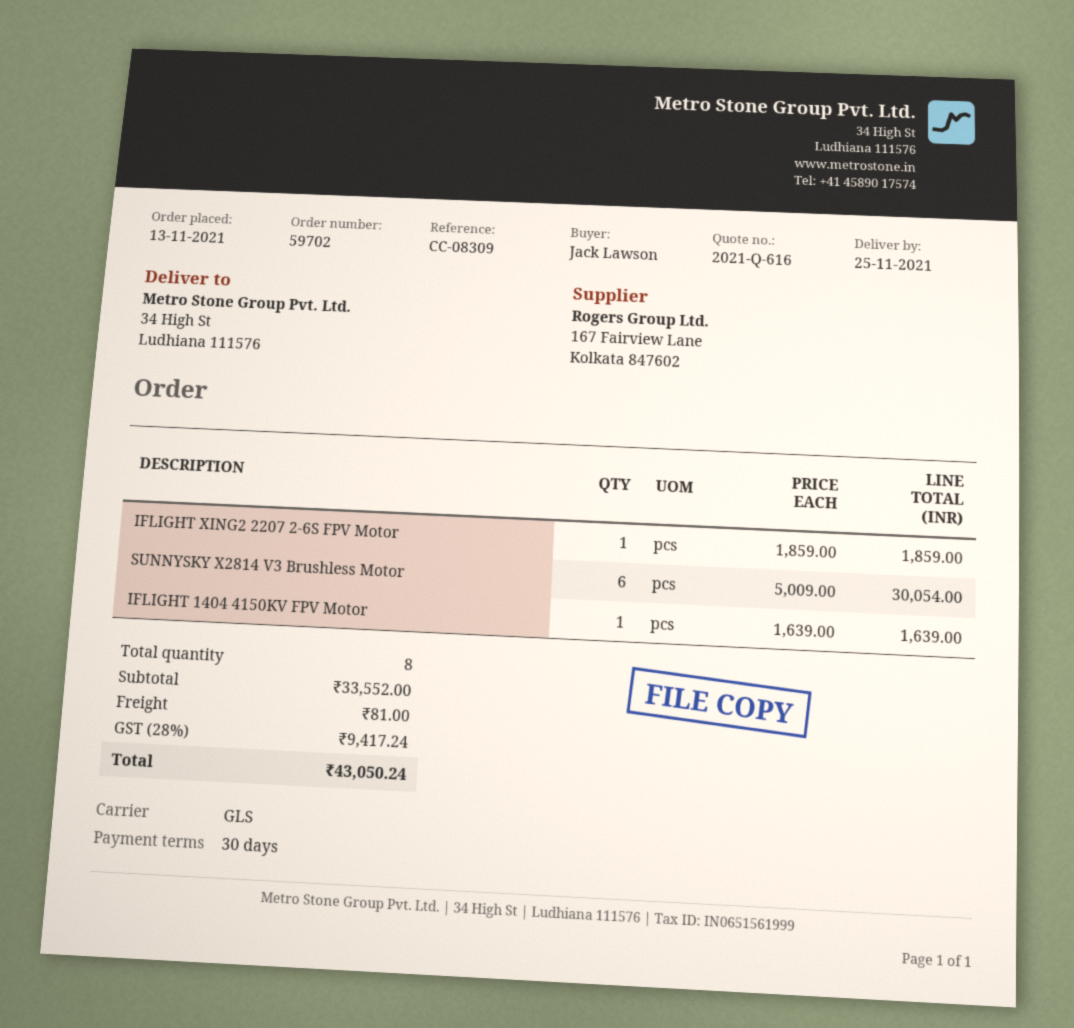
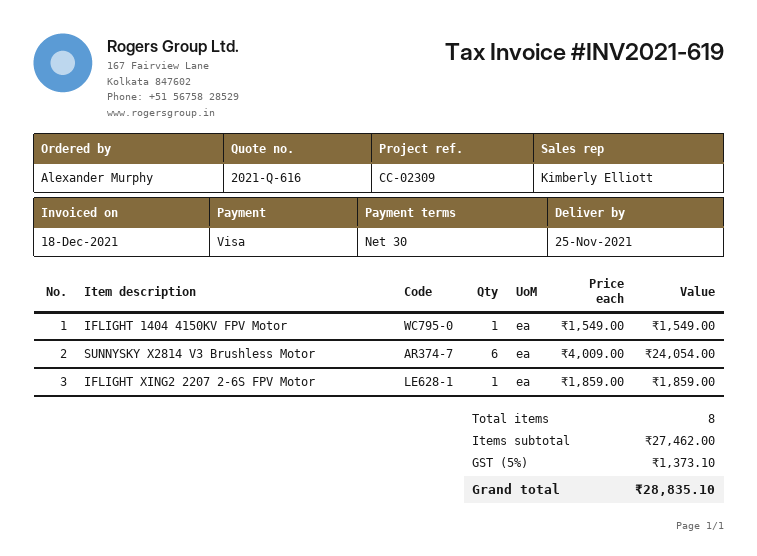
reference: CC-08309 -> CC-02309
ordered by: Jack Lawson -> Alexander Murphy
SUNNYSKY X2814 V3 Brushless Motor: 6 x 5009.00 = 30054.00 -> 6 x 4009.00 = 24054.00
IFLIGHT 1404 4150KV FPV Motor: 1 x 1639.00 = 1639.00 -> 1 x 1549.00 = 1549.00
subtotal: 33552.00 -> 27462.00
shipping: 81.00 -> none
tax: 28% = 9417.24 -> 5% = 1373.10
total: 43050.24 -> 28835.10

